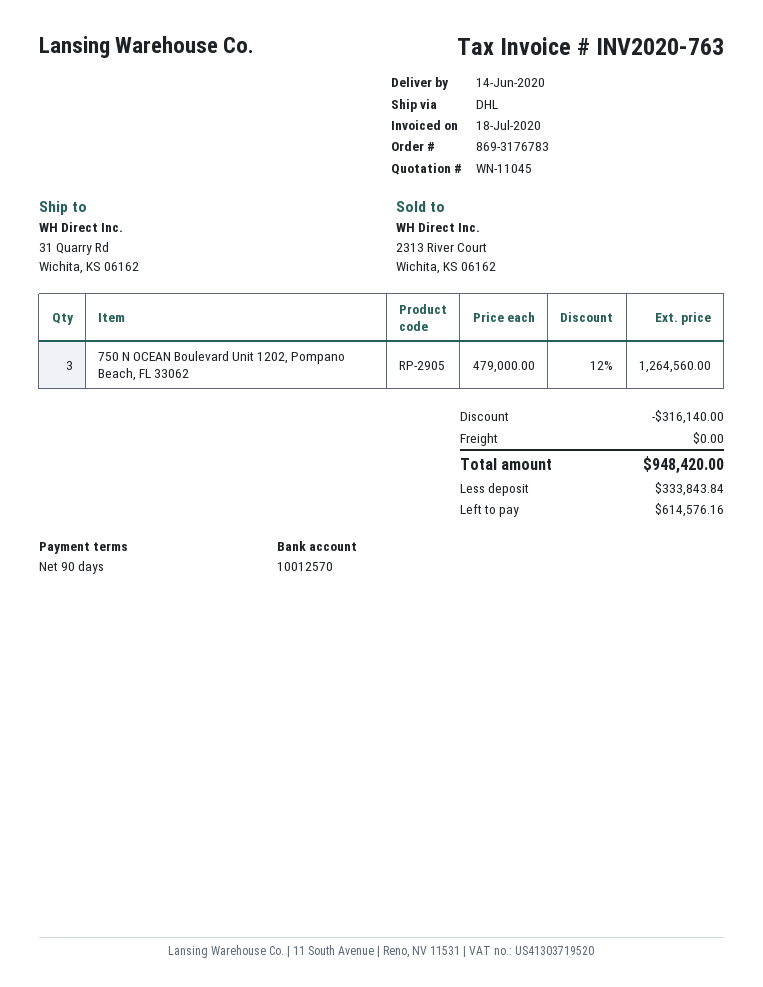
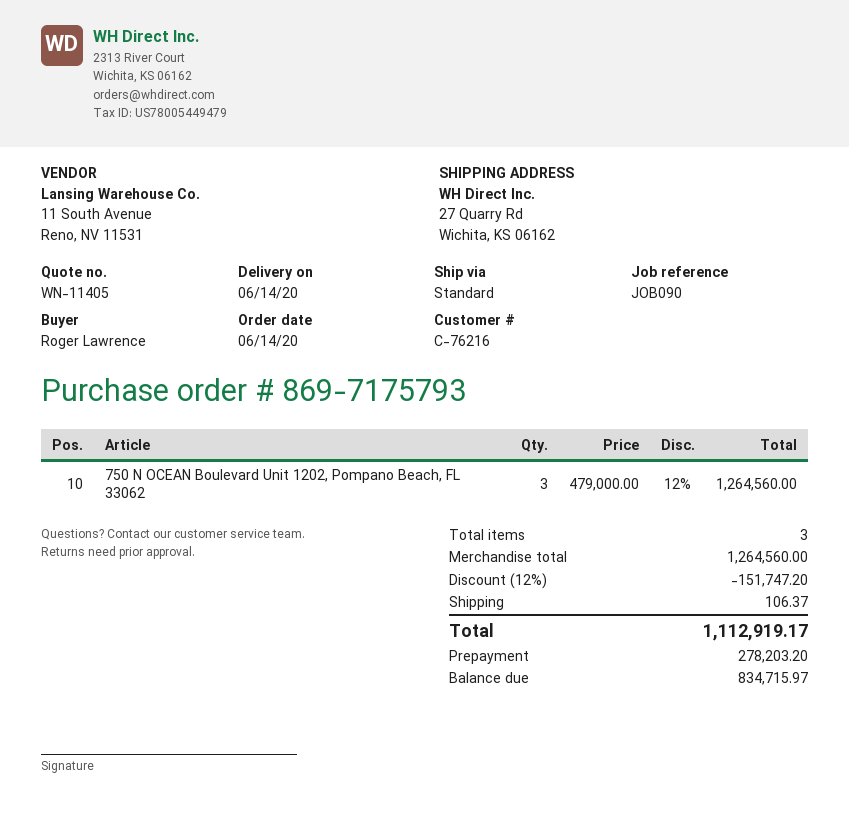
quote number: WN-11045 -> WN-11405
order number: 869-3176783 -> 869-7175793
shipping method: DHL -> standard
ship to: 31 Quarry Rd, Wichita, KS 06162 -> 27 Quarry Rd, Wichita, KS 06162
discount: 316140.00 -> 151747.20
shipping: 0.00 -> 106.37
total: 948420.00 -> 1112919.17
deposit: 333843.84 -> 278203.20
balance: 614576.16 -> 834715.97

